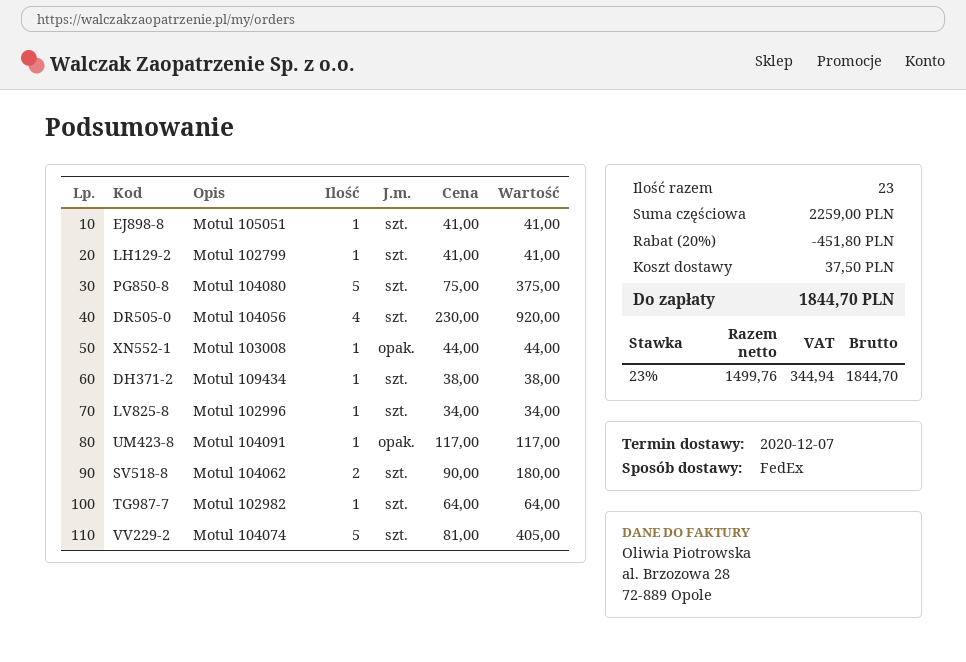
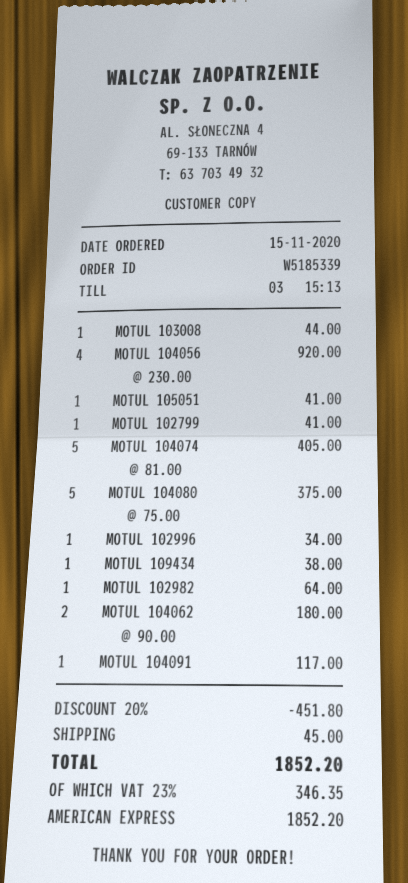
shipping: 37.50 -> 45.00
tax: 23% = 344.94 -> 23% = 346.35
total: 1844.70 -> 1852.20

